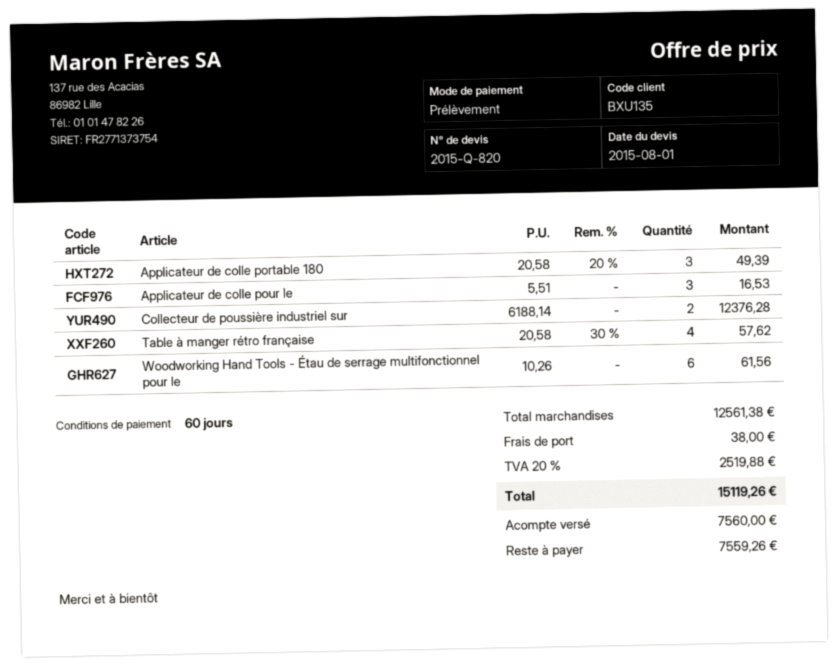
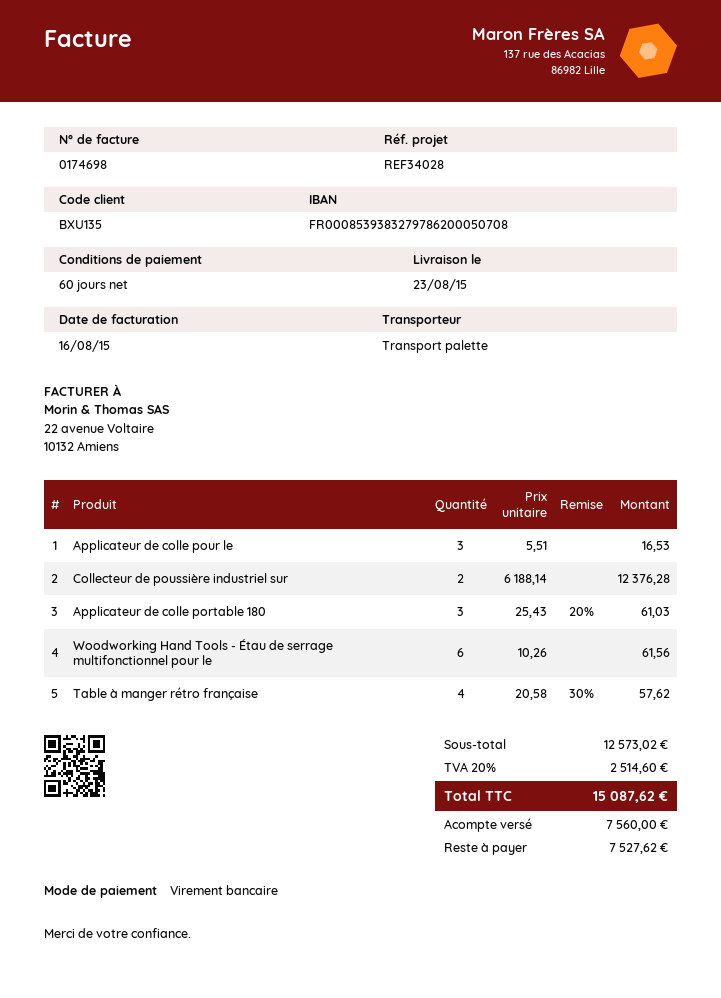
payment method: direct debit -> bank transfer
Applicateur de colle portable 180: 3 x 20.58 - 20% = 49.39 -> 3 x 25.43 - 20% = 61.03
subtotal: 12561.38 -> 12573.02
shipping: 38.00 -> none
tax: 20% = 2519.88 -> 20% = 2514.60
total: 15119.26 -> 15087.62
balance: 7559.26 -> 7527.62

